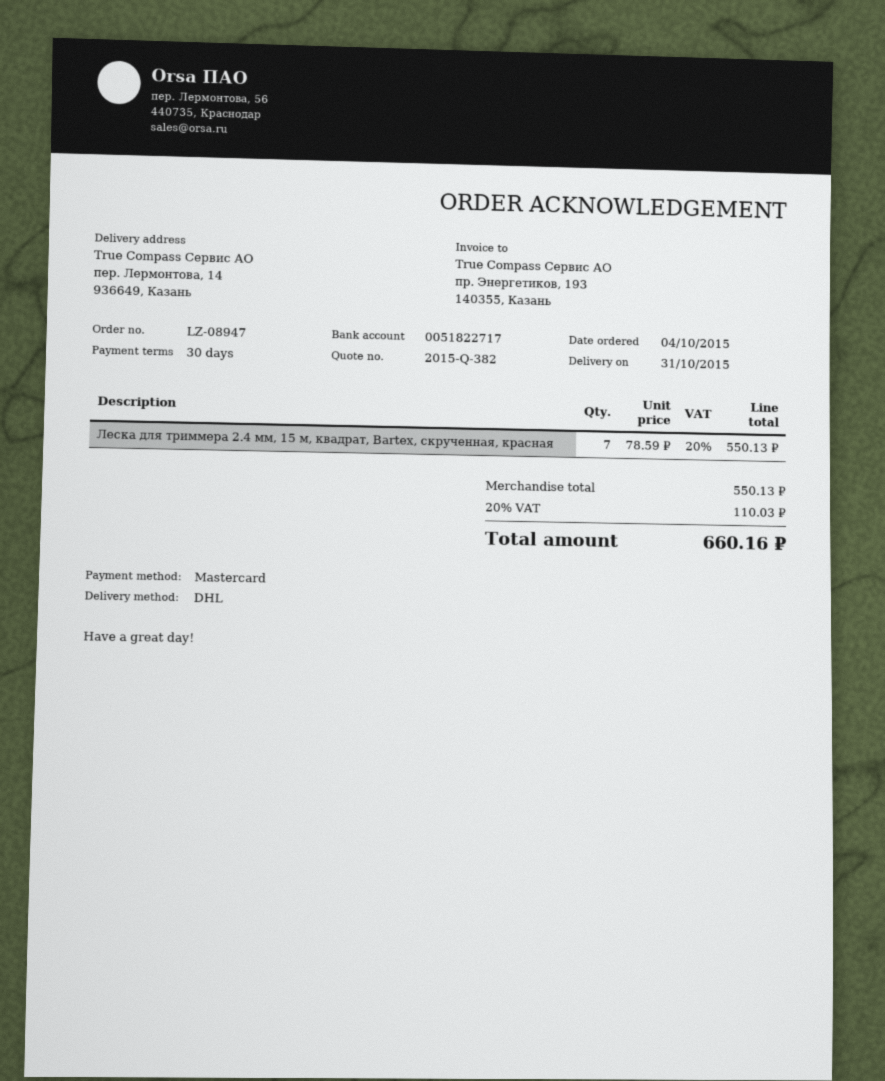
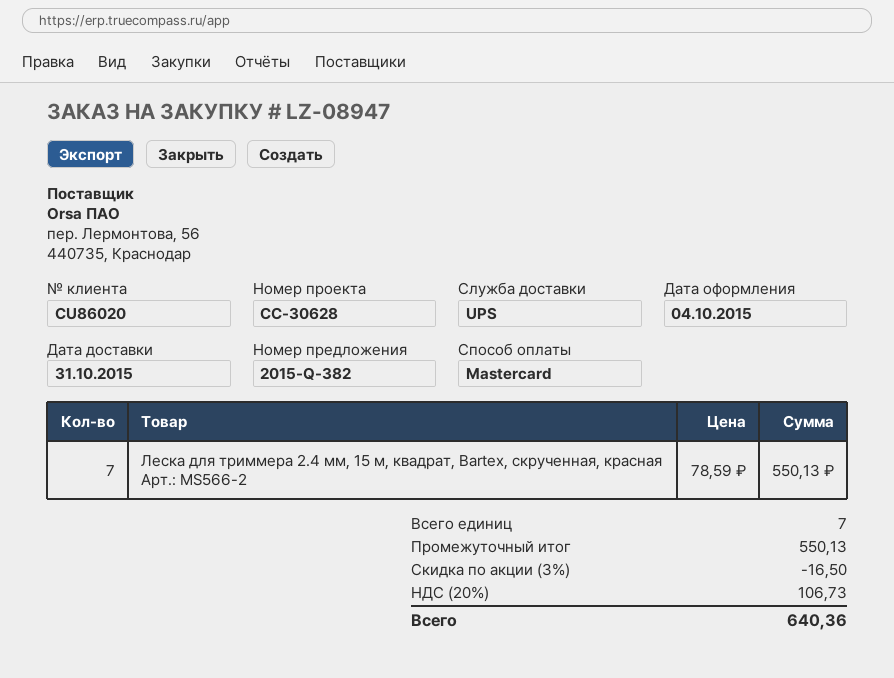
shipping method: DHL -> UPS
discount: none -> 3% = 16.50
tax: 20% = 110.03 -> 20% = 106.73
total: 660.16 -> 640.36

